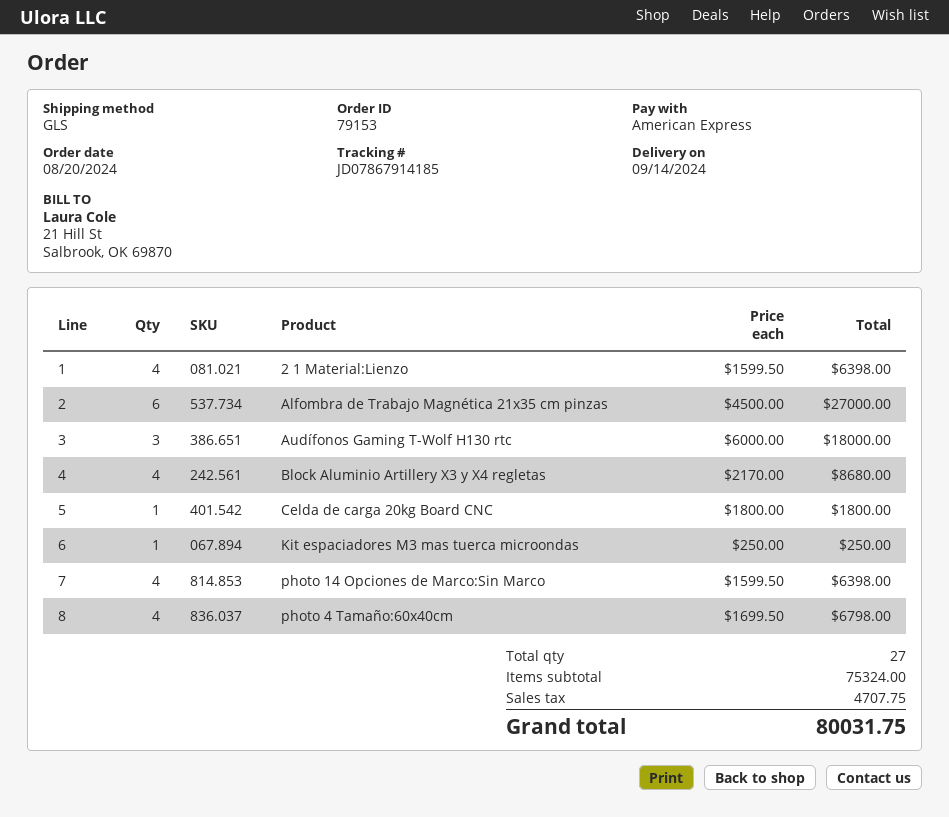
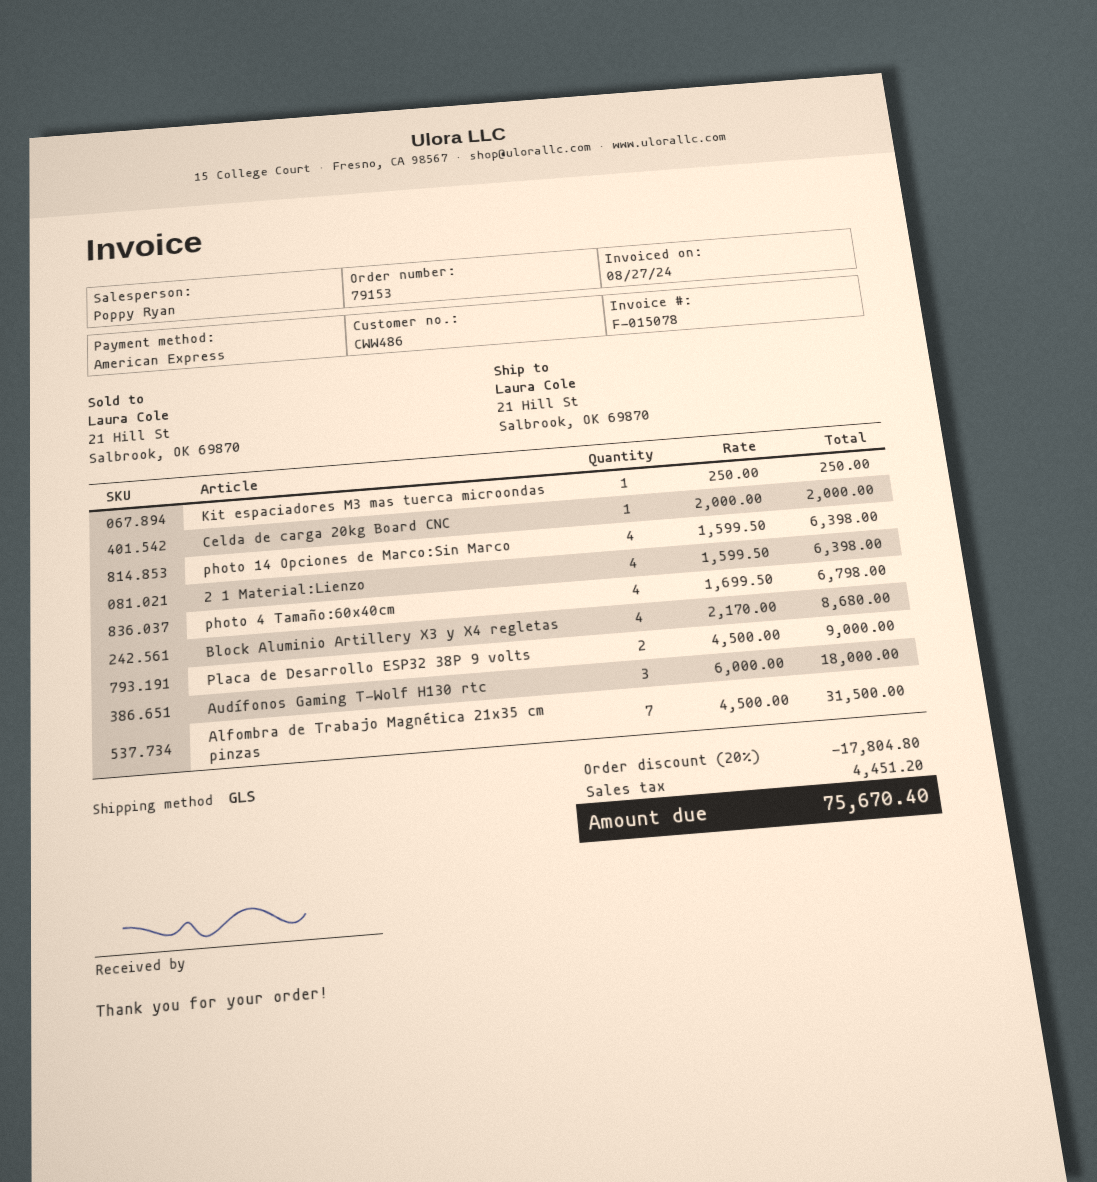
Alfombra de Trabajo Magnética 21x35 cm pinzas: 6 x 4500.00 = 27000.00 -> 7 x 4500.00 = 31500.00
Celda de carga 20kg Board CNC: 1 x 1800.00 = 1800.00 -> 1 x 2000.00 = 2000.00
Placa de Desarrollo ESP32 38P 9 volts: none -> 2 x 4500.00 = 9000.00
discount: none -> 20% = 17804.80
tax: 4707.75 -> 4451.20
total: 80031.75 -> 75670.40

